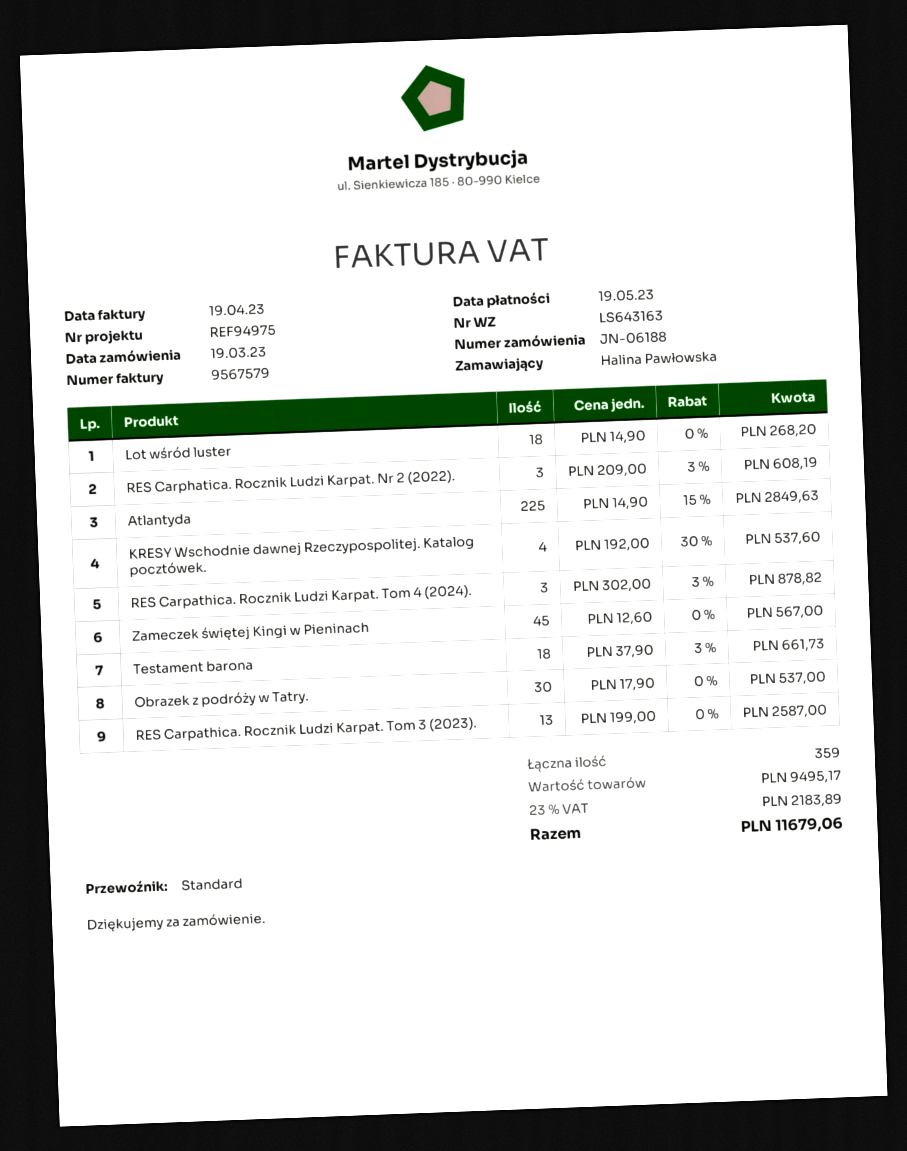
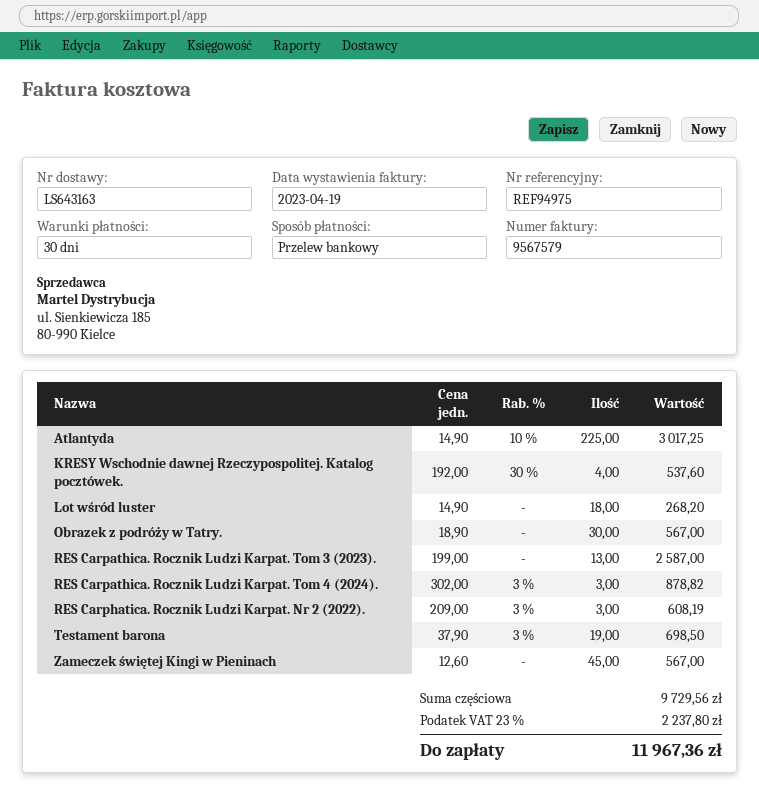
Atlantyda: 225 x 14.90 - 15% = 2849.63 -> 225 x 14.90 - 10% = 3017.25
Testament barona: 18 x 37.90 - 3% = 661.73 -> 19 x 37.90 - 3% = 698.50
Obrazek z podróży w Tatry.: 30 x 17.90 = 537.00 -> 30 x 18.90 = 567.00
subtotal: 9495.17 -> 9729.56
tax: 23% = 2183.89 -> 23% = 2237.80
total: 11679.06 -> 11967.36

